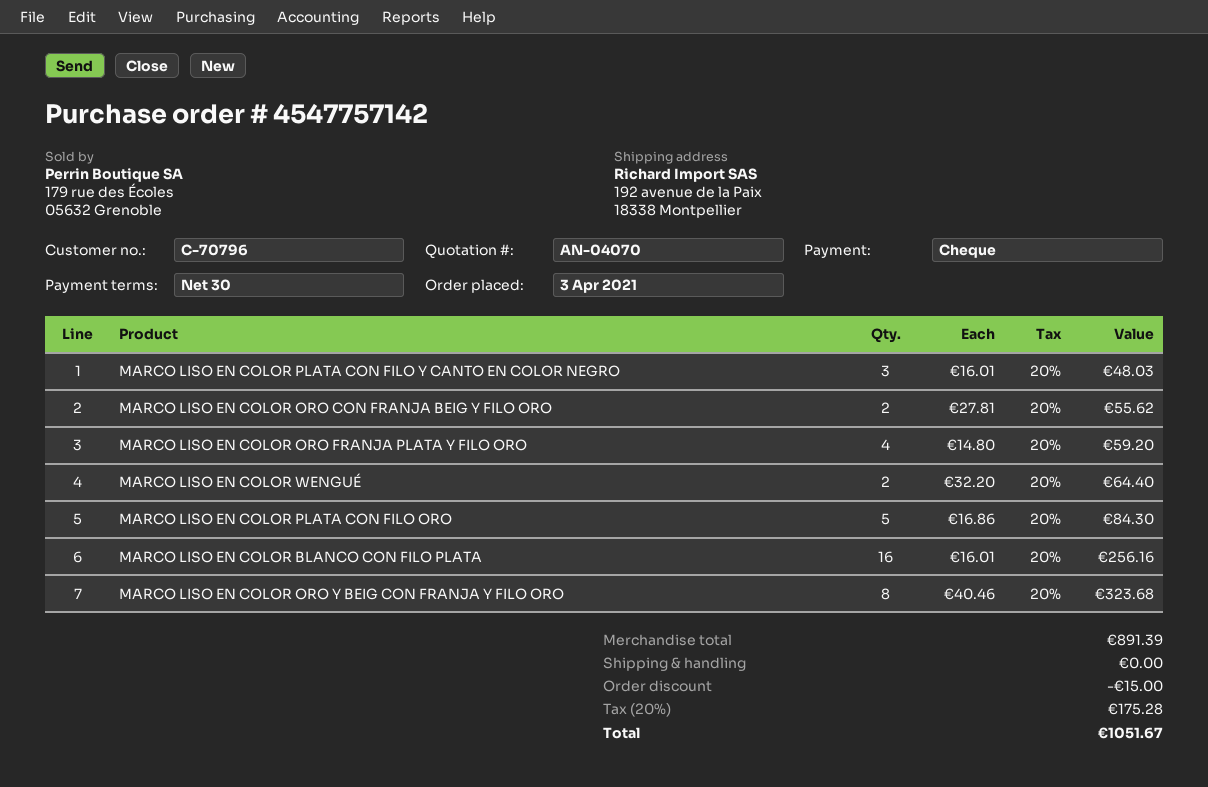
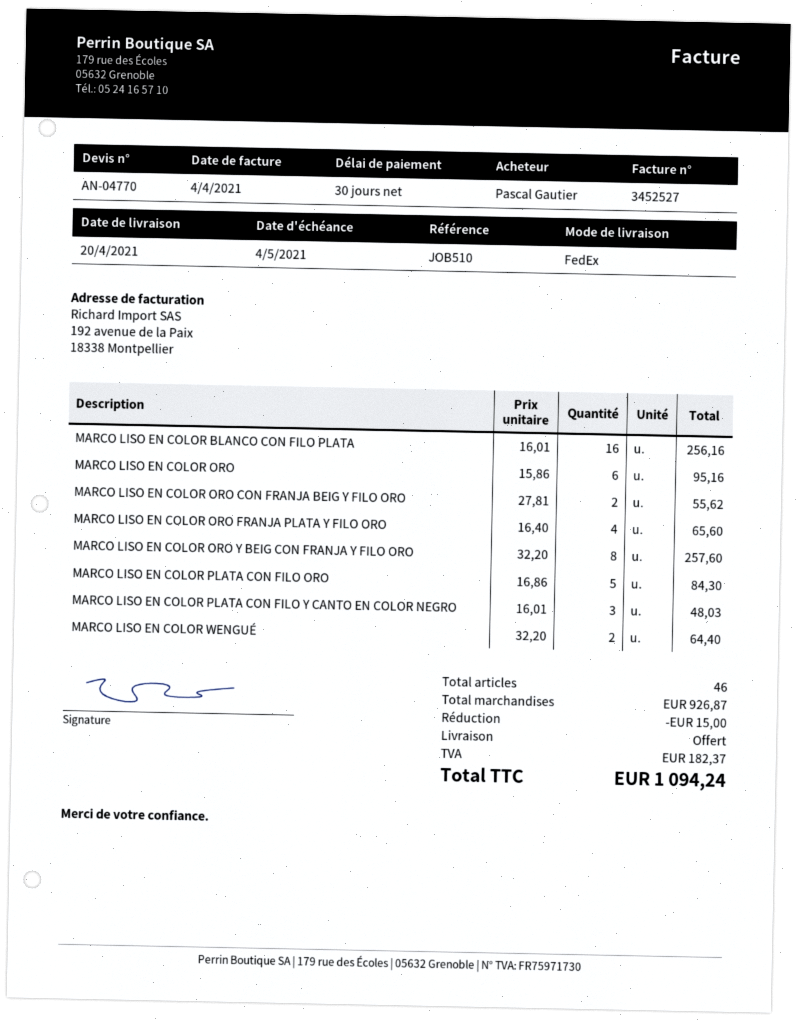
quote number: AN-04070 -> AN-04770
MARCO LISO EN COLOR ORO FRANJA PLATA Y FILO ORO: 4 x 14.80 = 59.20 -> 4 x 16.40 = 65.60
MARCO LISO EN COLOR ORO Y BEIG CON FRANJA Y FILO ORO: 8 x 40.46 = 323.68 -> 8 x 32.20 = 257.60
MARCO LISO EN COLOR ORO: none -> 6 x 15.86 = 95.16
subtotal: 891.39 -> 926.87
tax: 175.28 -> 182.37
total: 1051.67 -> 1094.24

